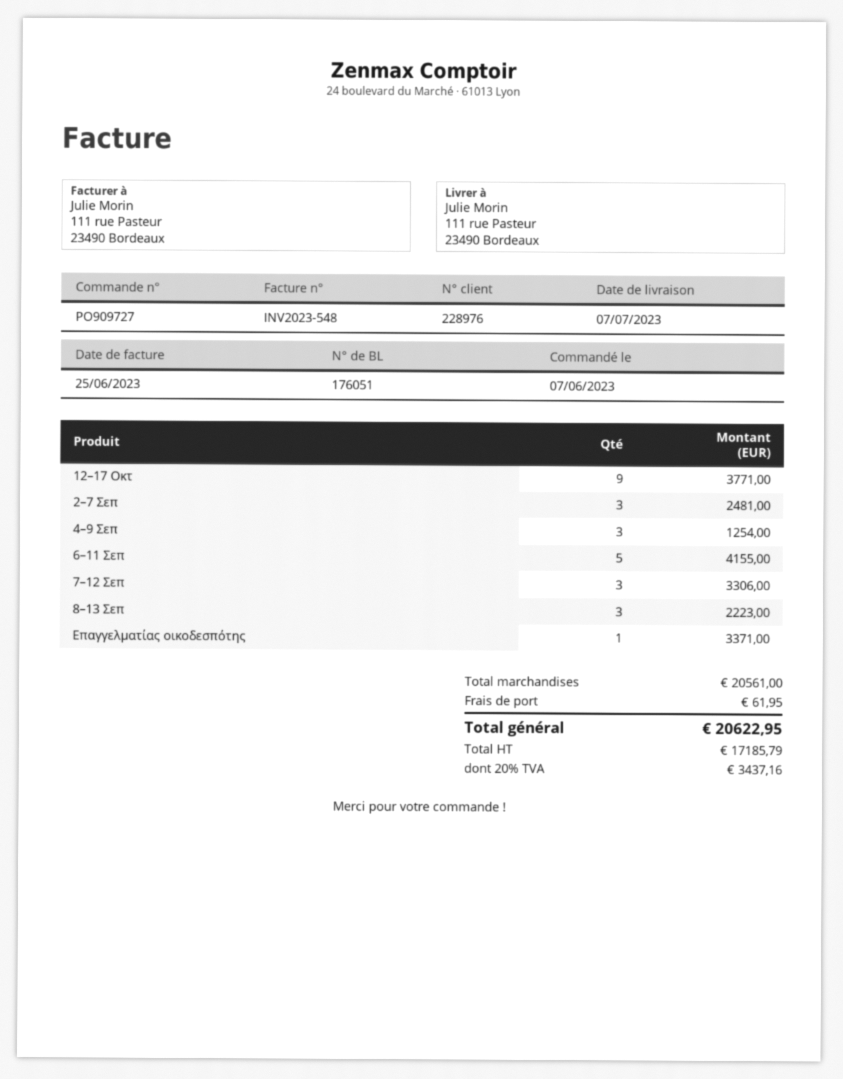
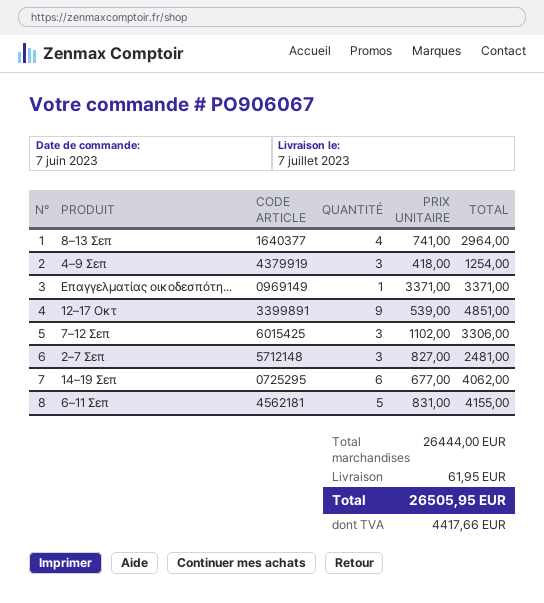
order number: PO909727 -> PO906067
12–17 Οκτ: 9 for 3771.00 -> 9 for 4851.00
8–13 Σεπ: 3 for 2223.00 -> 4 for 2964.00
14–19 Σεπ: none -> 6 for 4062.00
subtotal: 20561.00 -> 26444.00
tax: 3437.16 -> 4417.66
total: 20622.95 -> 26505.95

